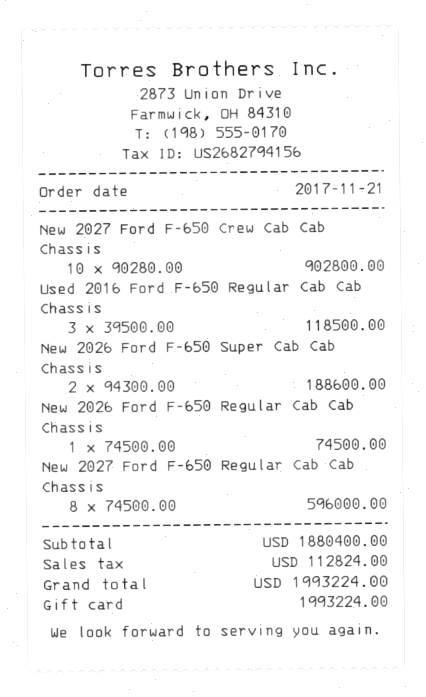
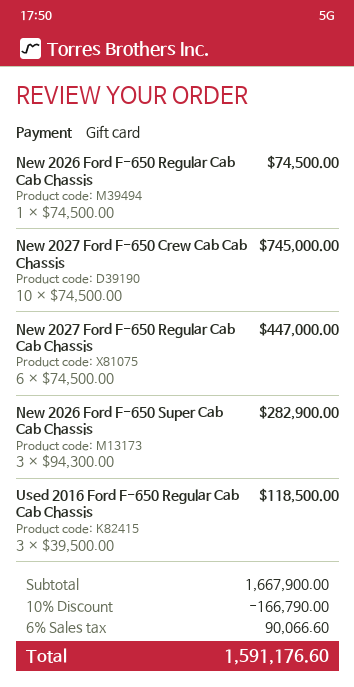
New 2027 Ford F-650 Crew Cab Cab Chassis: 10 x 90280.00 = 902800.00 -> 10 x 74500.00 = 745000.00
New 2026 Ford F-650 Super Cab Cab Chassis: 2 x 94300.00 = 188600.00 -> 3 x 94300.00 = 282900.00
New 2027 Ford F-650 Regular Cab Cab Chassis: 8 x 74500.00 = 596000.00 -> 6 x 74500.00 = 447000.00
subtotal: 1880400.00 -> 1667900.00
discount: none -> 10% = 166790.00
tax: 112824.00 -> 90066.60
total: 1993224.00 -> 1591176.60

